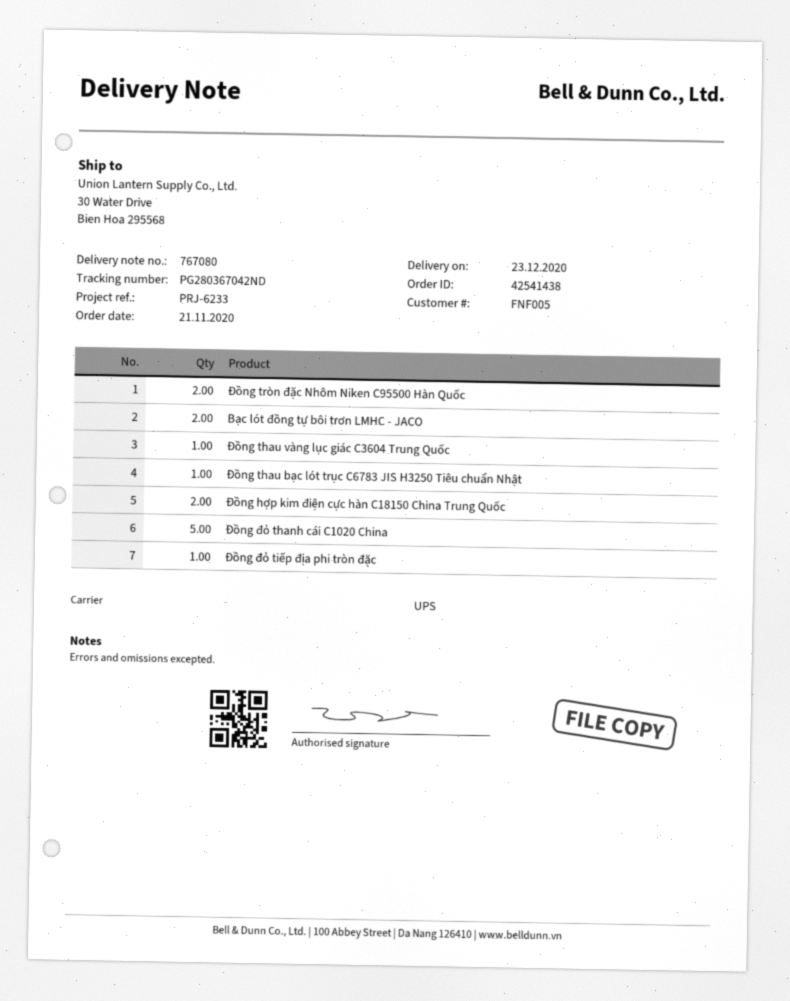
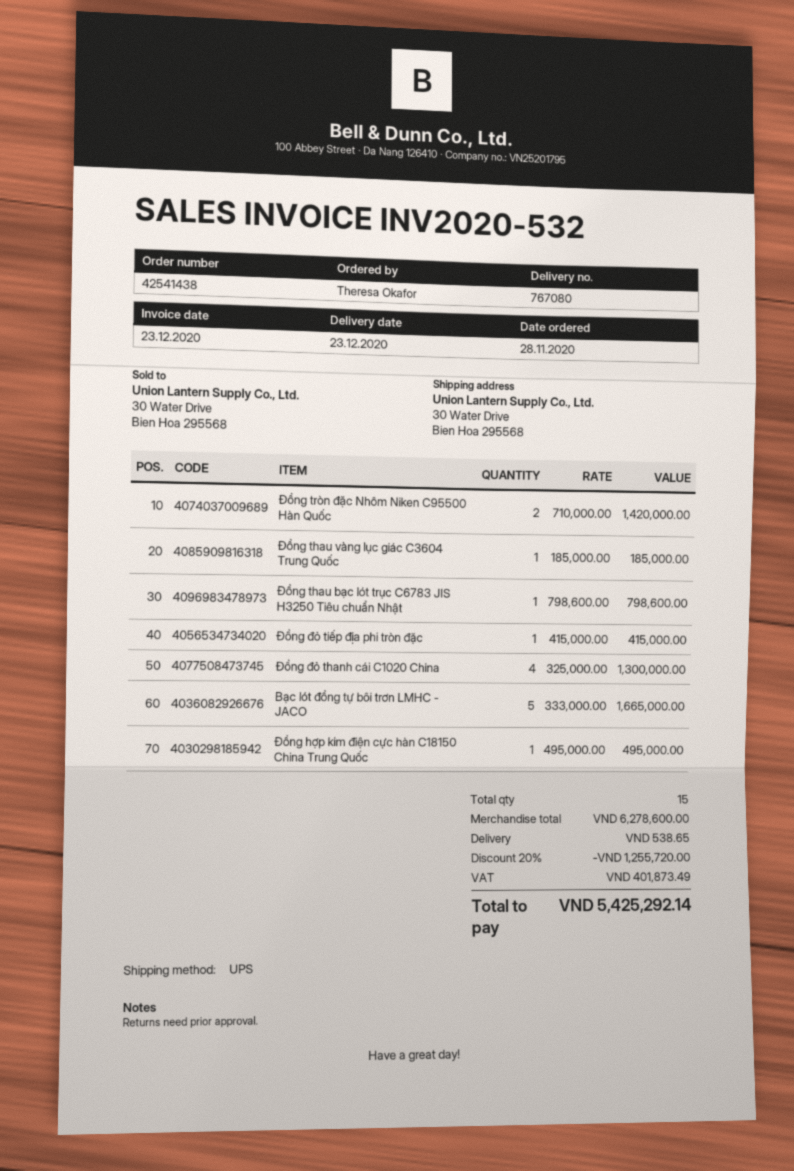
order date: 2020-11-21 -> 2020-11-28
Bạc lót đồng tự bôi trơn LMHC - JACO: 2 -> 5
Đồng hợp kim điện cực hàn C18150 China Trung Quốc: 2 -> 1
Đồng đỏ thanh cái C1020 China: 5 -> 4

